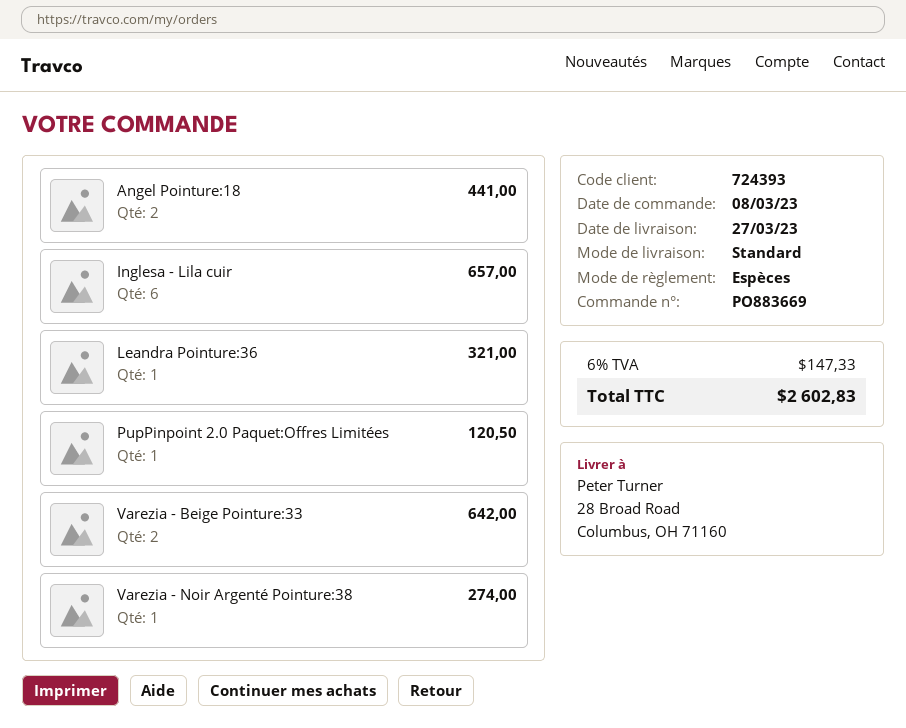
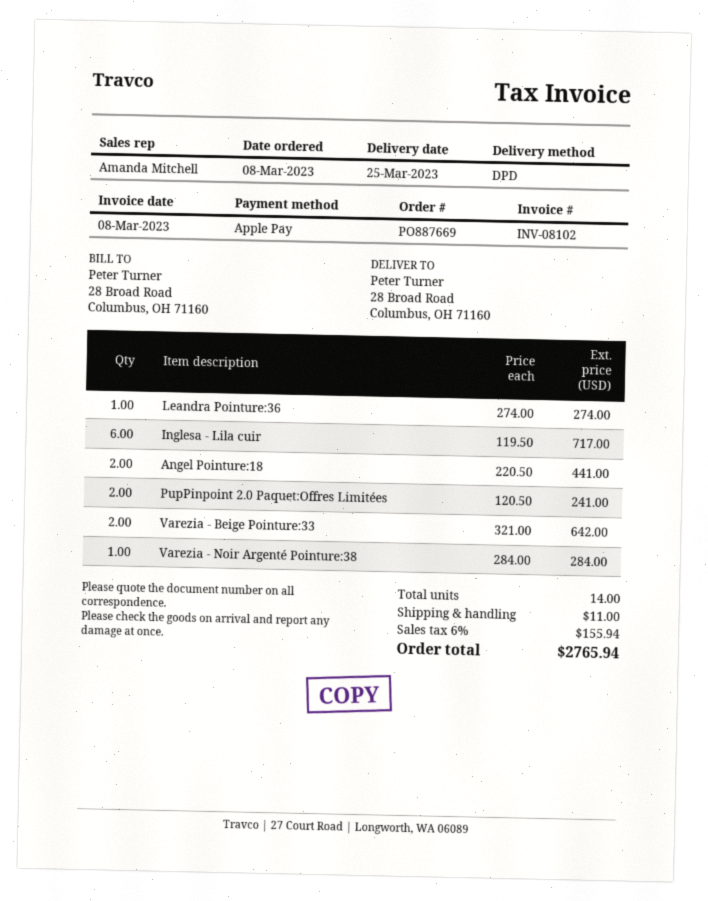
order number: PO883669 -> PO887669
delivery date: 2023-03-27 -> 2023-03-25
payment method: cash -> Apple Pay
shipping method: standard -> DPD
Inglesa - Lila cuir: 6 for 657.00 -> 6 for 717.00
Leandra Pointure:36: 1 for 321.00 -> 1 for 274.00
PupPinpoint 2.0 Paquet:Offres Limitées: 1 for 120.50 -> 2 for 241.00
Varezia - Noir Argenté Pointure:38: 1 for 274.00 -> 1 for 284.00
shipping: none -> 11.00
tax: 6% = 147.33 -> 6% = 155.94
total: 2602.83 -> 2765.94

